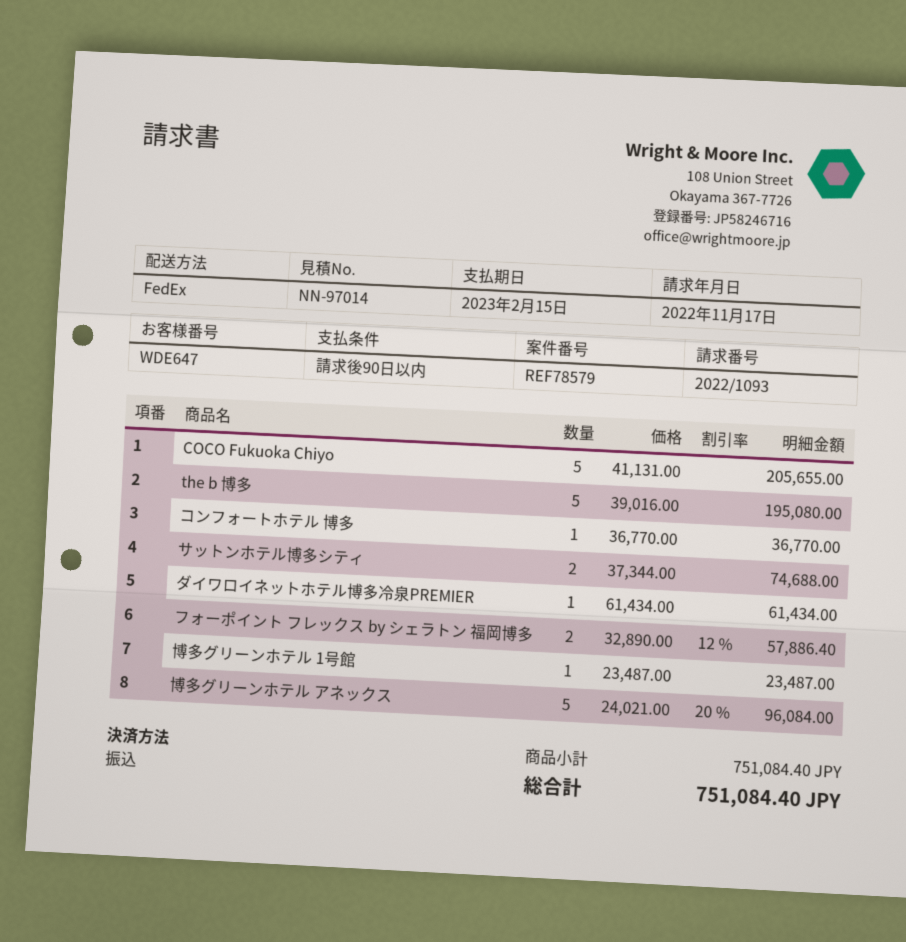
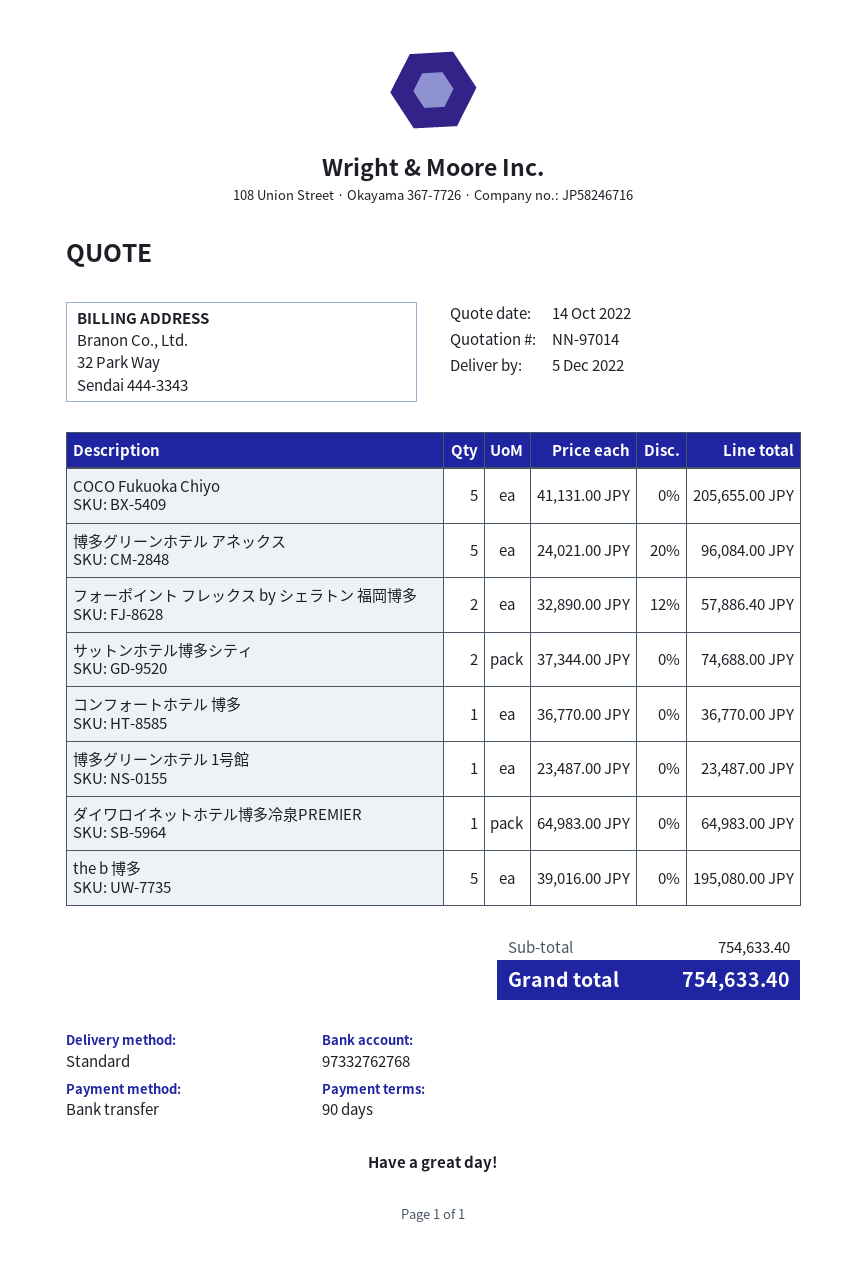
shipping method: FedEx -> standard
ダイワロイネットホテル博多冷泉PREMIER: 1 x 61434.00 = 61434.00 -> 1 x 64983.00 = 64983.00
subtotal: 751084.40 -> 754633.40
total: 751084.40 -> 754633.40

